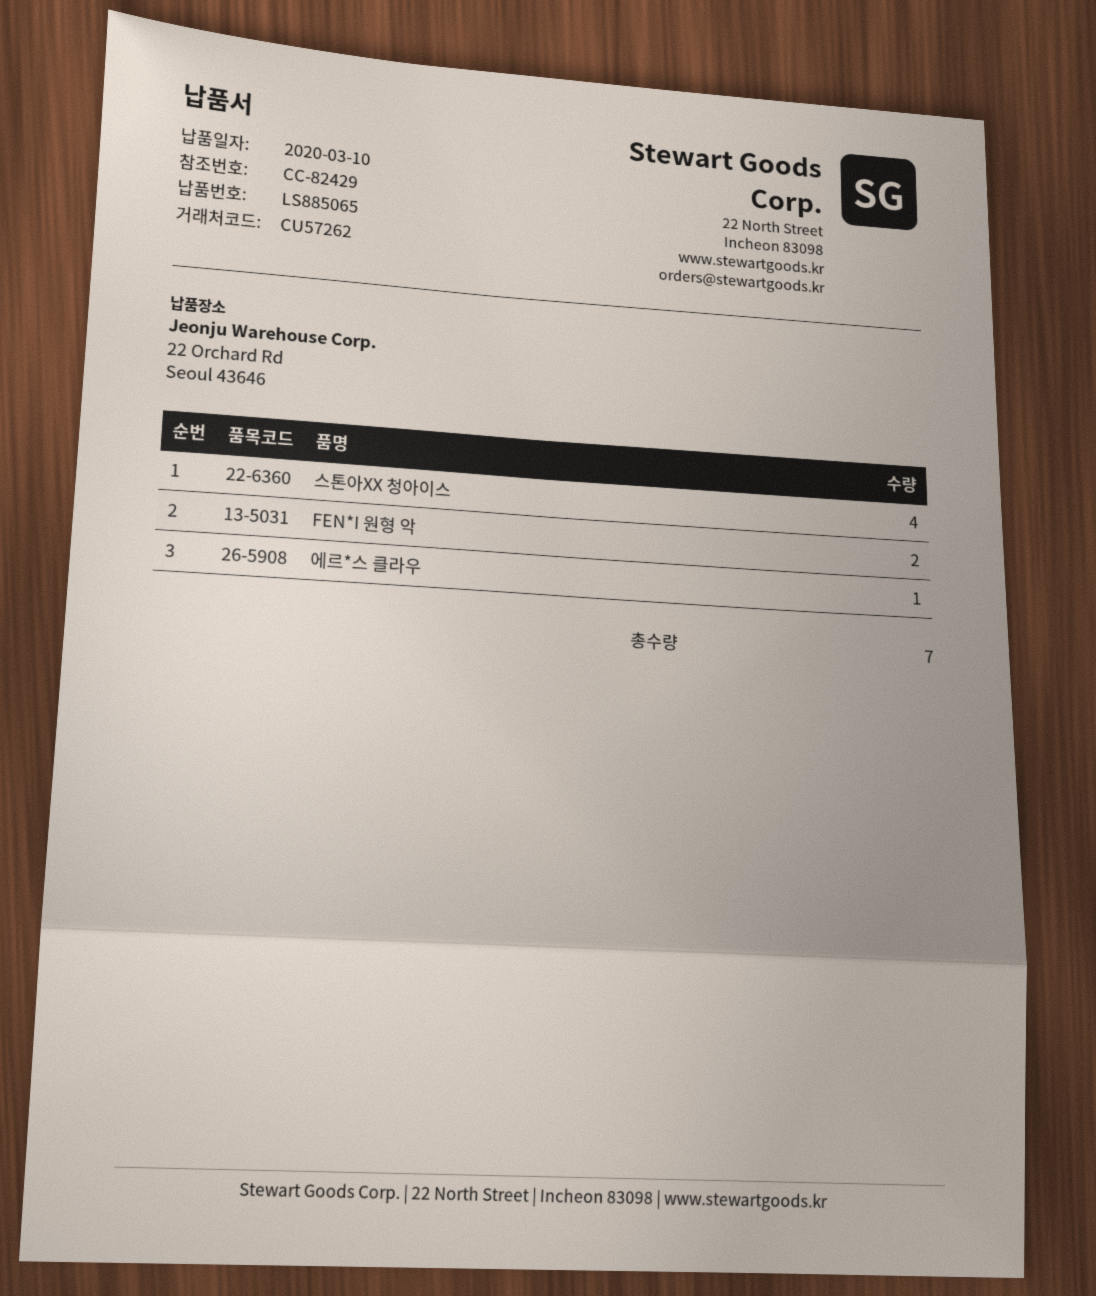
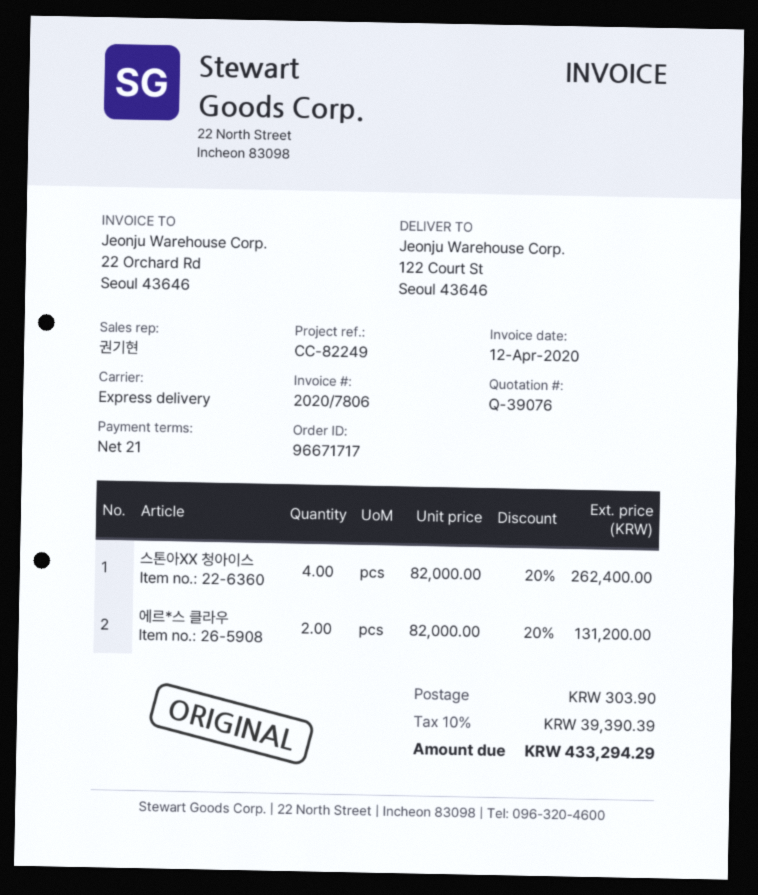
reference: CC-82429 -> CC-82249
ship to: 22 Orchard Rd, Seoul 43646 -> 122 Court St, Seoul 43646
FEN*I 원형 악: 2 -> none
에르*스 클라우: 1 -> 2

